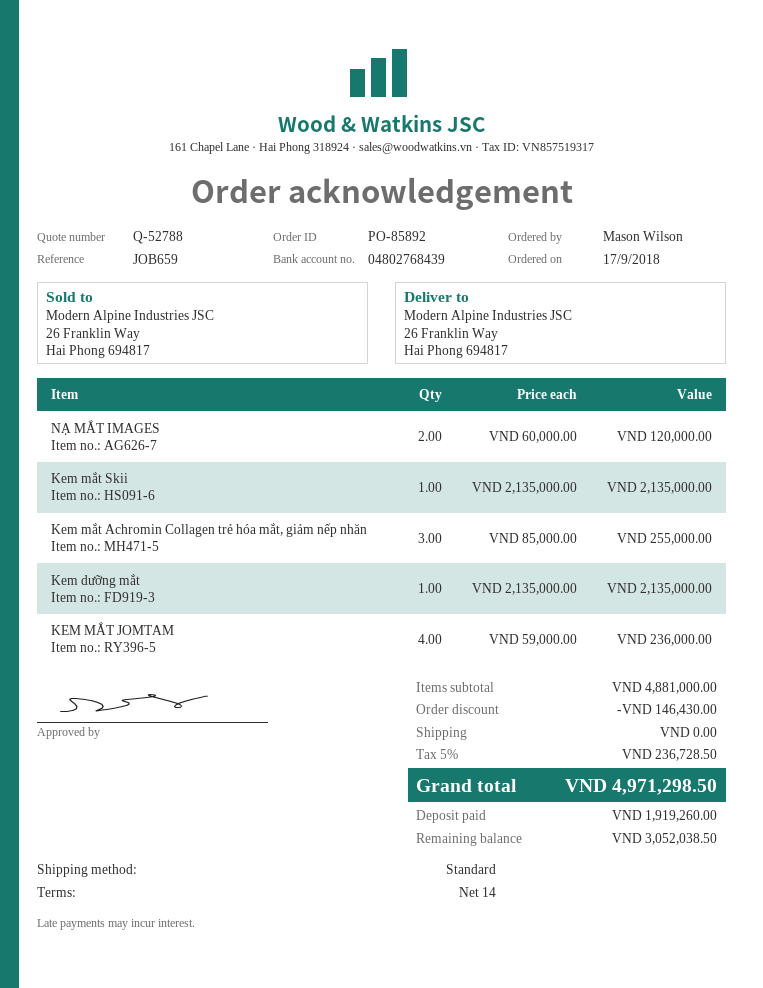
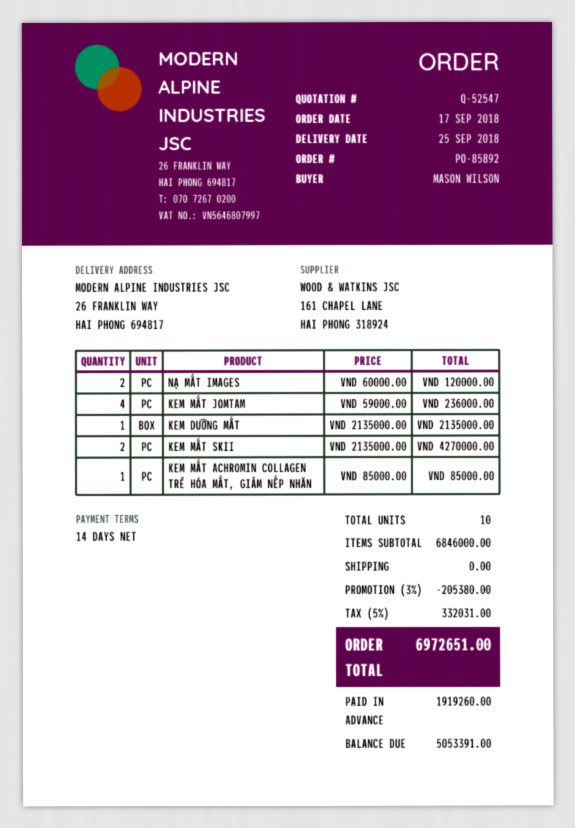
quote number: Q-52788 -> Q-52547
Kem mắt Skii: 1 x 2135000.00 = 2135000.00 -> 2 x 2135000.00 = 4270000.00
Kem mắt Achromin Collagen trẻ hóa mắt, giảm nếp nhăn: 3 x 85000.00 = 255000.00 -> 1 x 85000.00 = 85000.00
subtotal: 4881000.00 -> 6846000.00
discount: 146430.00 -> 205380.00
tax: 5% = 236728.50 -> 5% = 332031.00
total: 4971298.50 -> 6972651.00
balance: 3052038.50 -> 5053391.00

